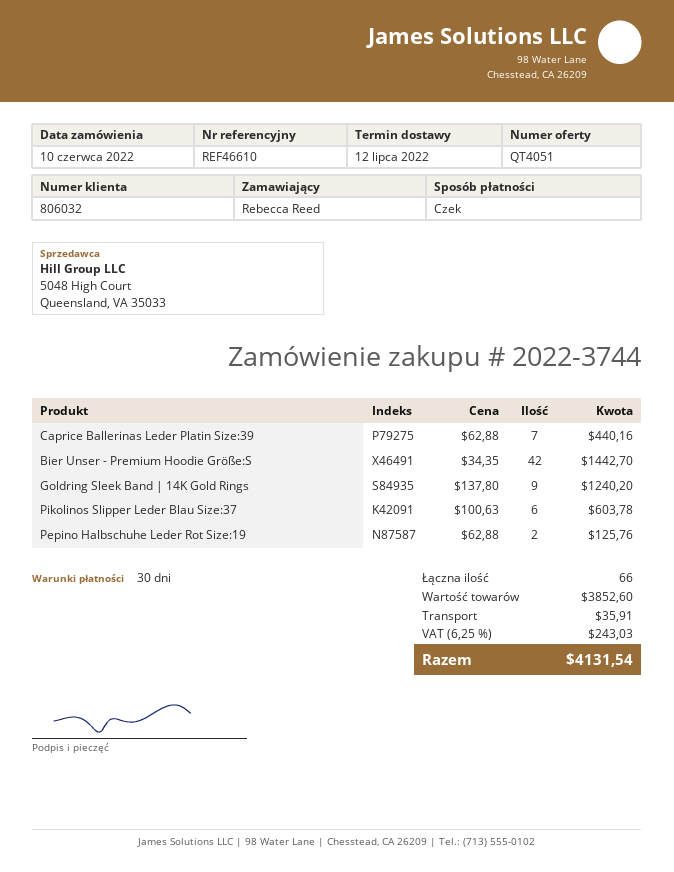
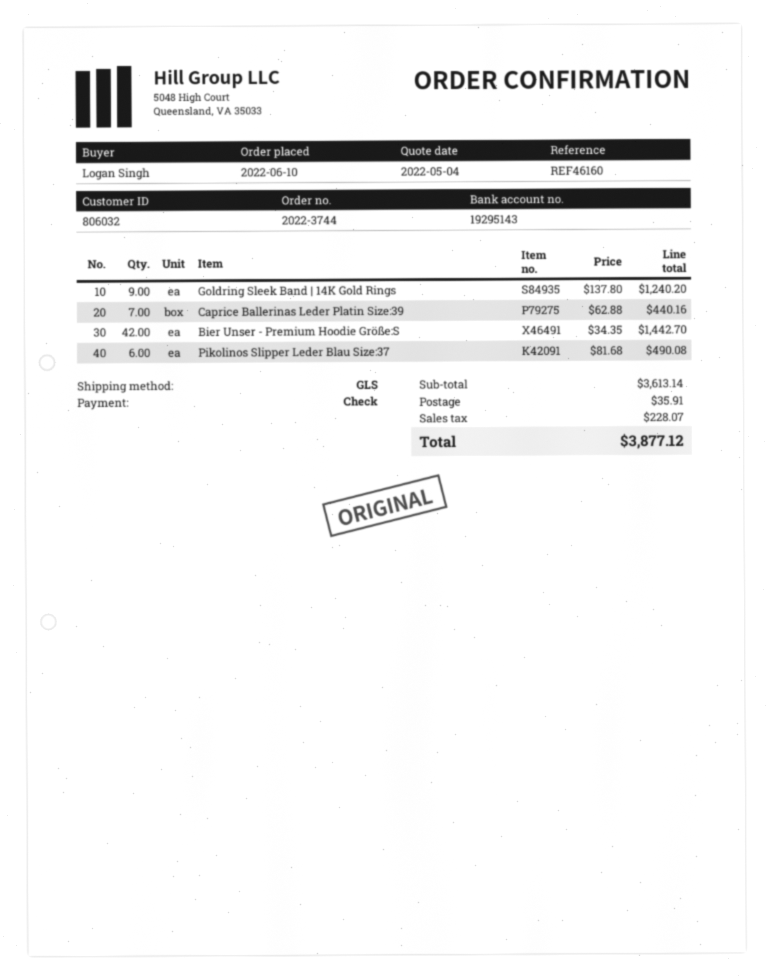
reference: REF46610 -> REF46160
ordered by: Rebecca Reed -> Logan Singh
Pikolinos Slipper Leder Blau Size:37: 6 x 100.63 = 603.78 -> 6 x 81.68 = 490.08
Pepino Halbschuhe Leder Rot Size:19: 2 x 62.88 = 125.76 -> none
subtotal: 3852.60 -> 3613.14
tax: 243.03 -> 228.07
total: 4131.54 -> 3877.12

